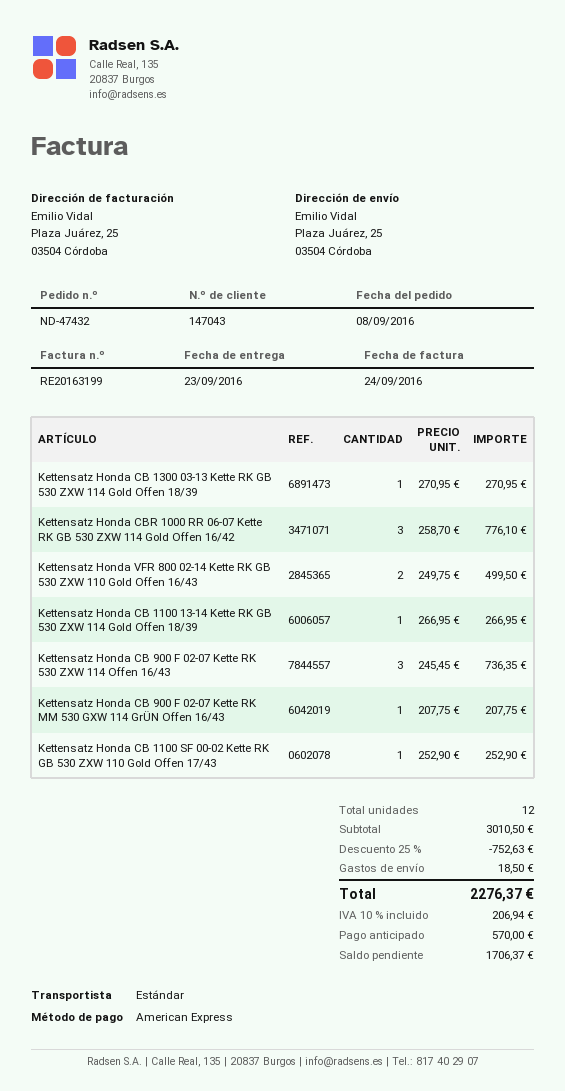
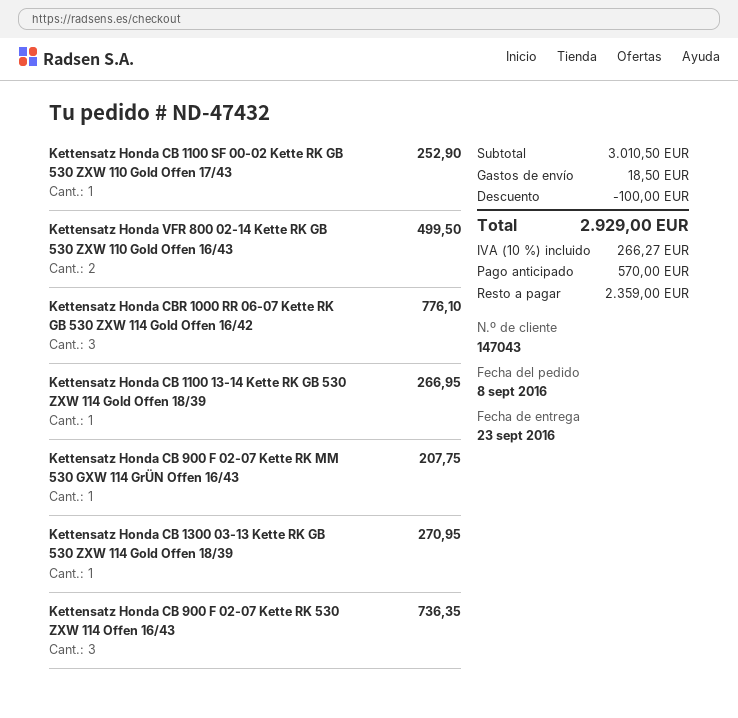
discount: 752.63 -> 100.00
tax: 10% = 206.94 -> 10% = 266.27
total: 2276.37 -> 2929.00
balance: 1706.37 -> 2359.00

